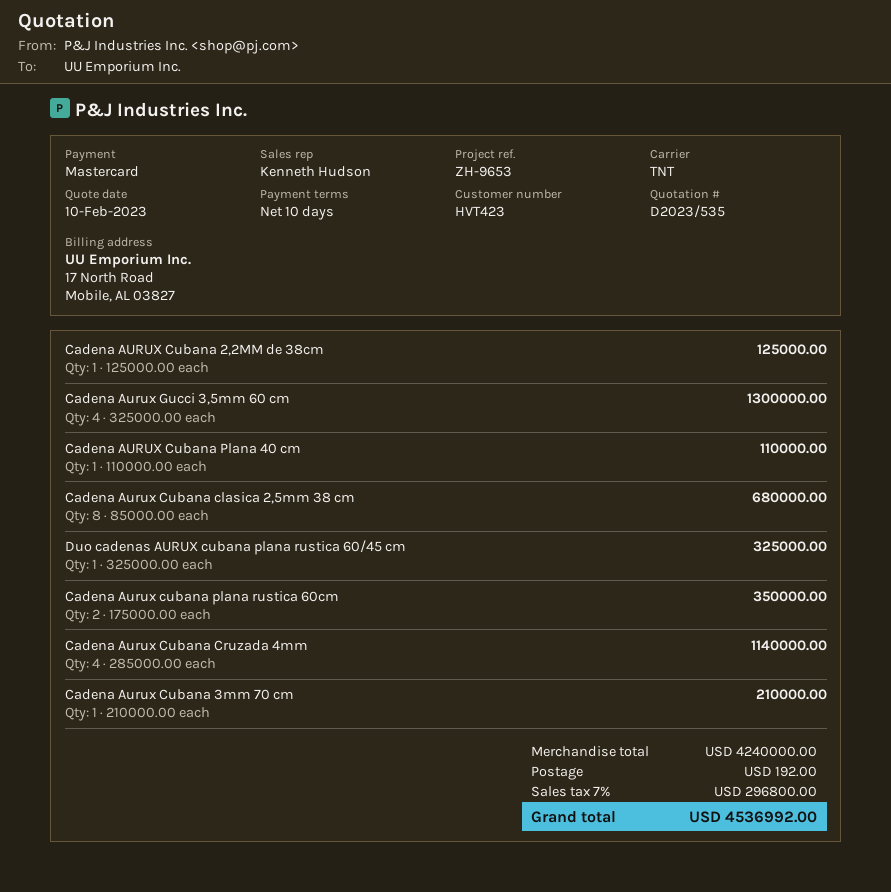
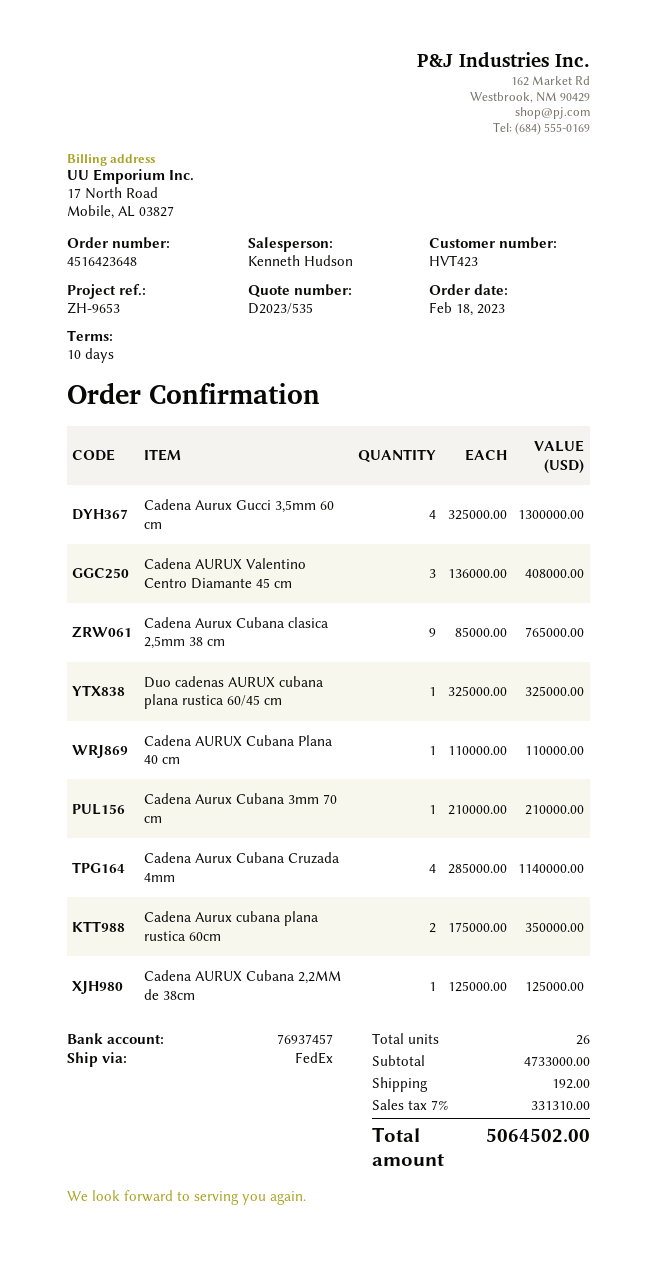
shipping method: TNT -> FedEx
Cadena Aurux Cubana clasica 2,5mm 38 cm: 8 x 85000.00 = 680000.00 -> 9 x 85000.00 = 765000.00
Cadena AURUX Valentino Centro Diamante 45 cm: none -> 3 x 136000.00 = 408000.00
subtotal: 4240000.00 -> 4733000.00
tax: 7% = 296800.00 -> 7% = 331310.00
total: 4536992.00 -> 5064502.00

